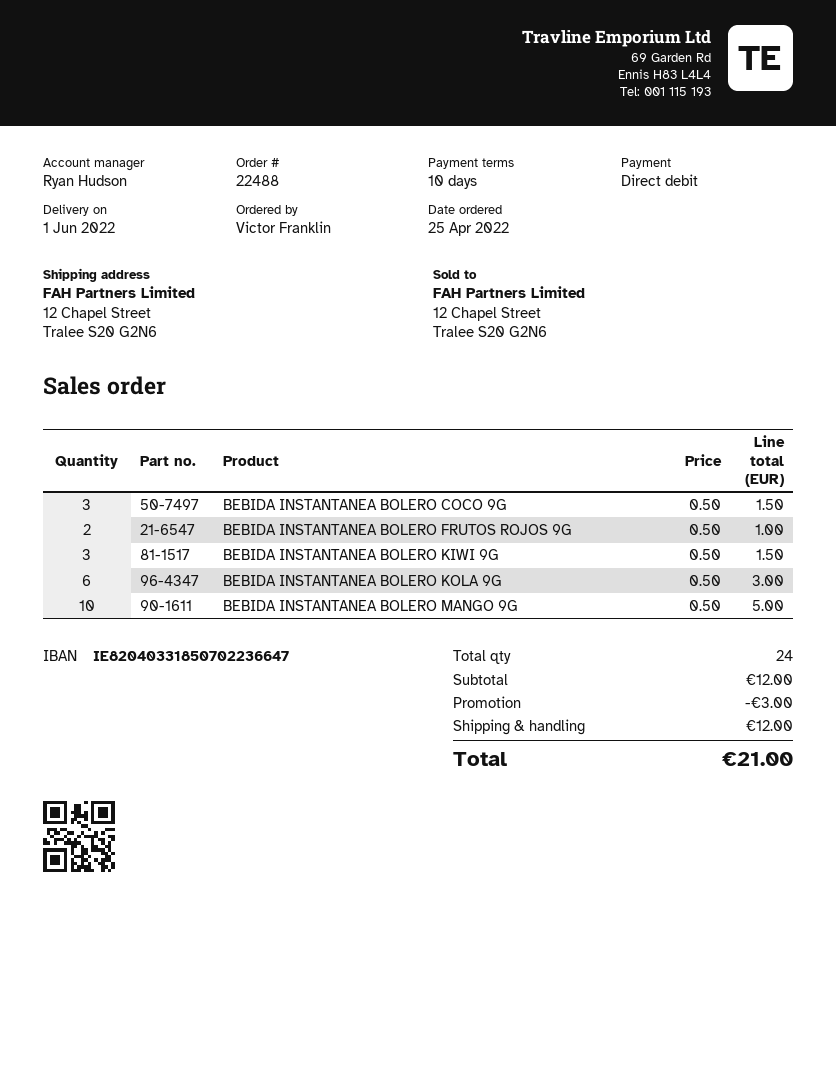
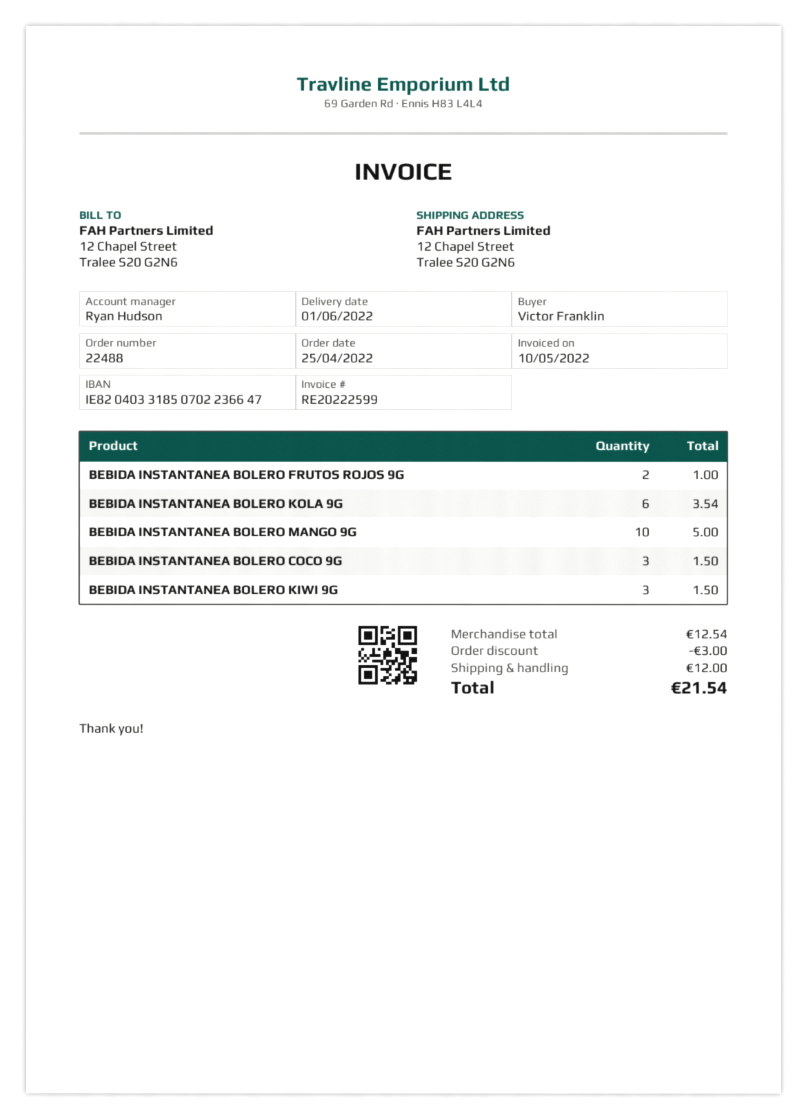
BEBIDA INSTANTANEA BOLERO KOLA 9G: 6 for 3.00 -> 6 for 3.54
subtotal: 12.00 -> 12.54
total: 21.00 -> 21.54

